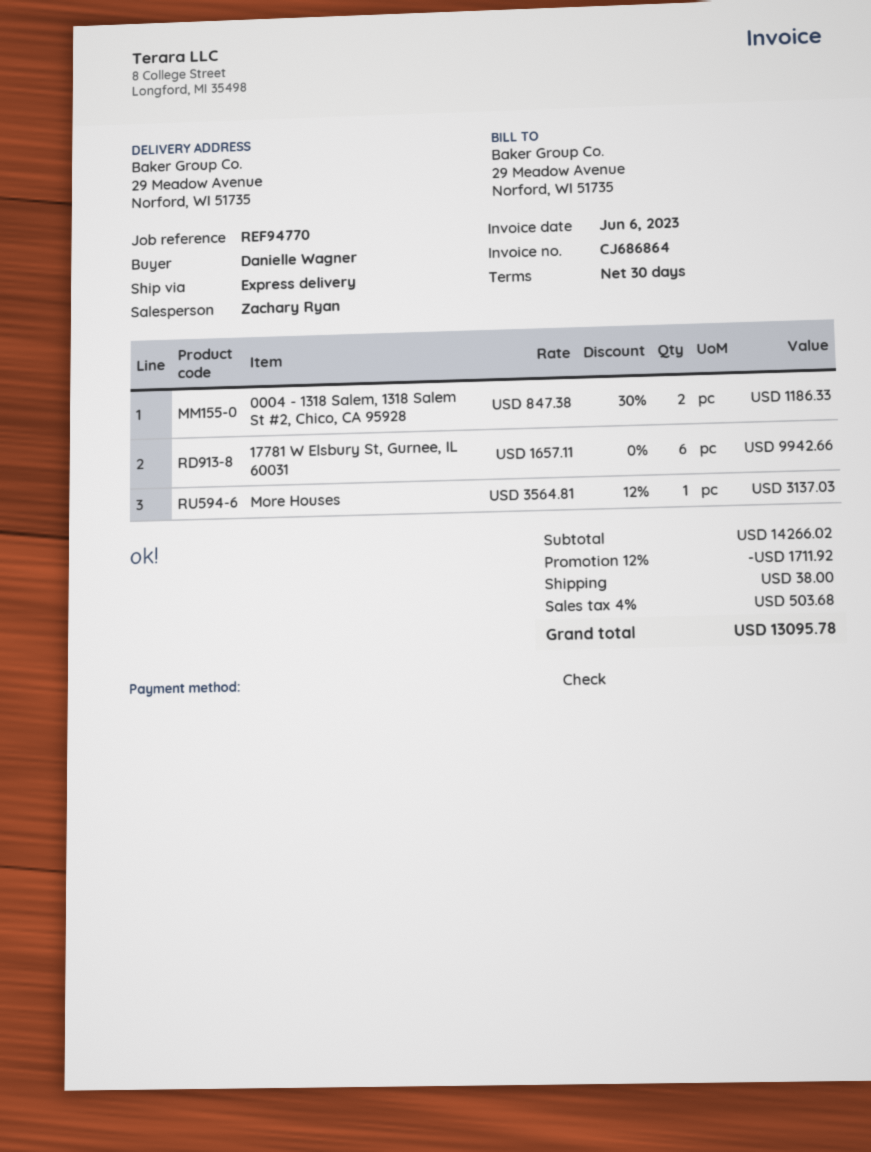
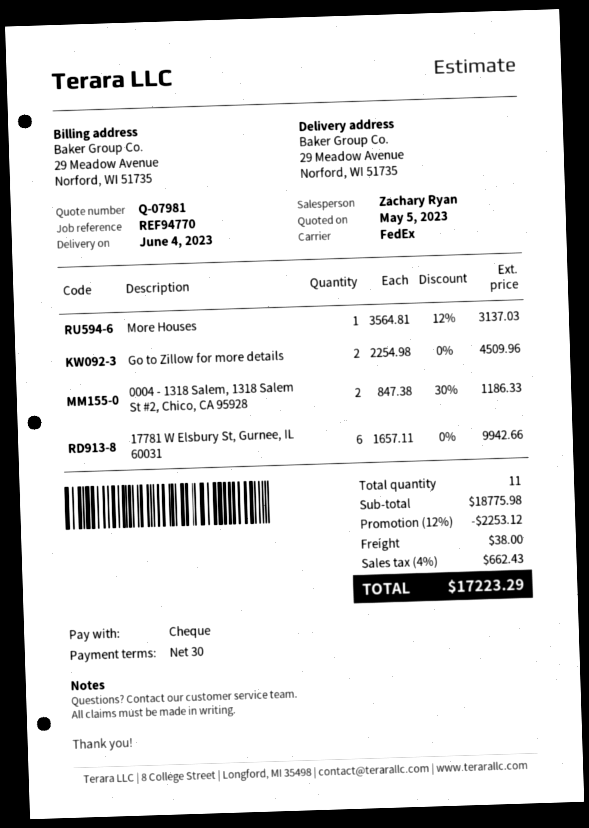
shipping method: express -> FedEx
Go to Zillow for more details: none -> 2 x 2254.98 = 4509.96
subtotal: 14266.02 -> 18775.98
discount: 12% = 1711.92 -> 12% = 2253.12
tax: 4% = 503.68 -> 4% = 662.43
total: 13095.78 -> 17223.29

